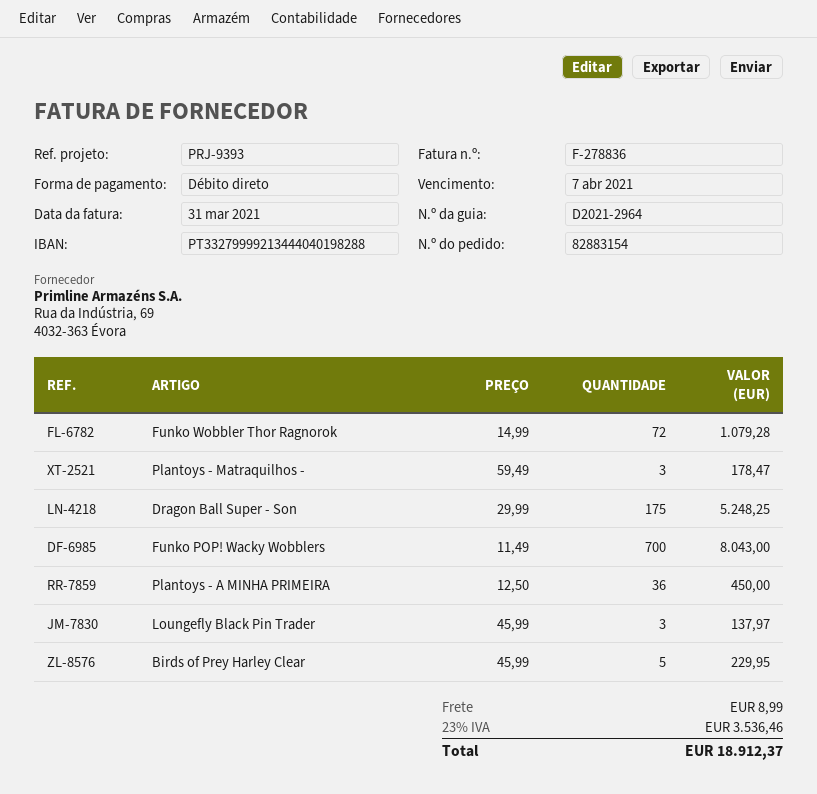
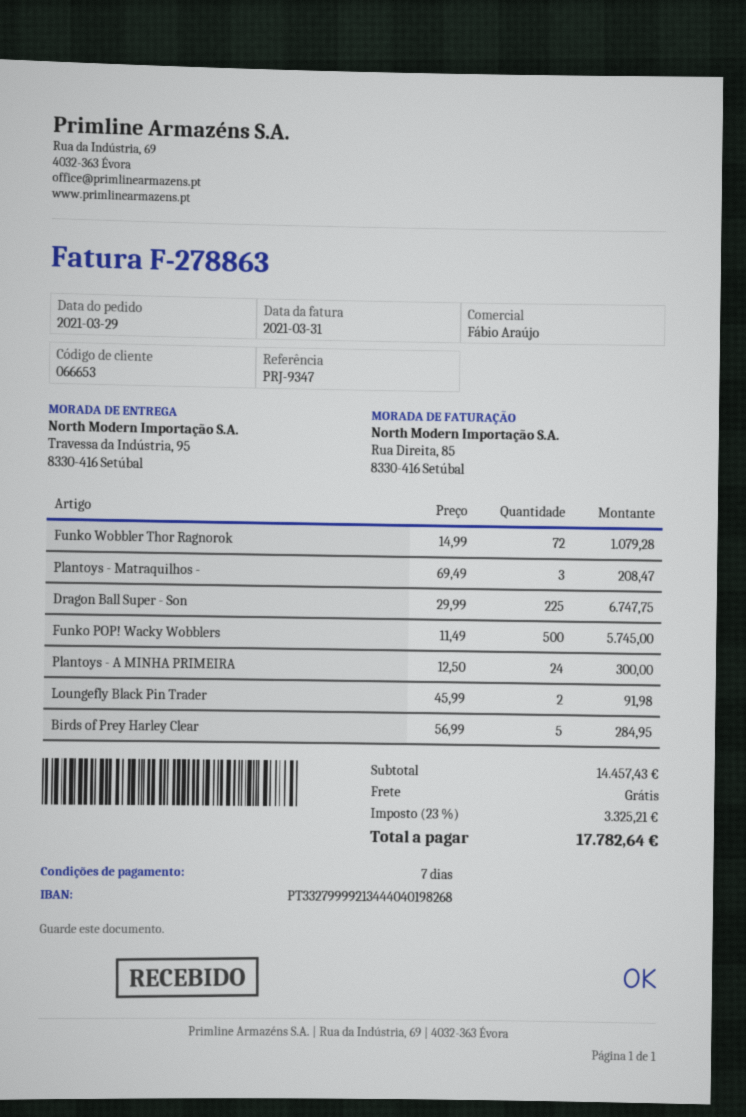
invoice number: F-278836 -> F-278863
reference: PRJ-9393 -> PRJ-9347
bank account: PT33279999213444040198288 -> PT33279999213444040198268
Plantoys - Matraquilhos -: 3 x 59.49 = 178.47 -> 3 x 69.49 = 208.47
Dragon Ball Super - Son: 175 x 29.99 = 5248.25 -> 225 x 29.99 = 6747.75
Funko POP! Wacky Wobblers: 700 x 11.49 = 8043.00 -> 500 x 11.49 = 5745.00
Plantoys - A MINHA PRIMEIRA: 36 x 12.50 = 450.00 -> 24 x 12.50 = 300.00
Loungefly Black Pin Trader: 3 x 45.99 = 137.97 -> 2 x 45.99 = 91.98
Birds of Prey Harley Clear: 5 x 45.99 = 229.95 -> 5 x 56.99 = 284.95
shipping: 8.99 -> 0.00
tax: 23% = 3536.46 -> 23% = 3325.21
total: 18912.37 -> 17782.64

